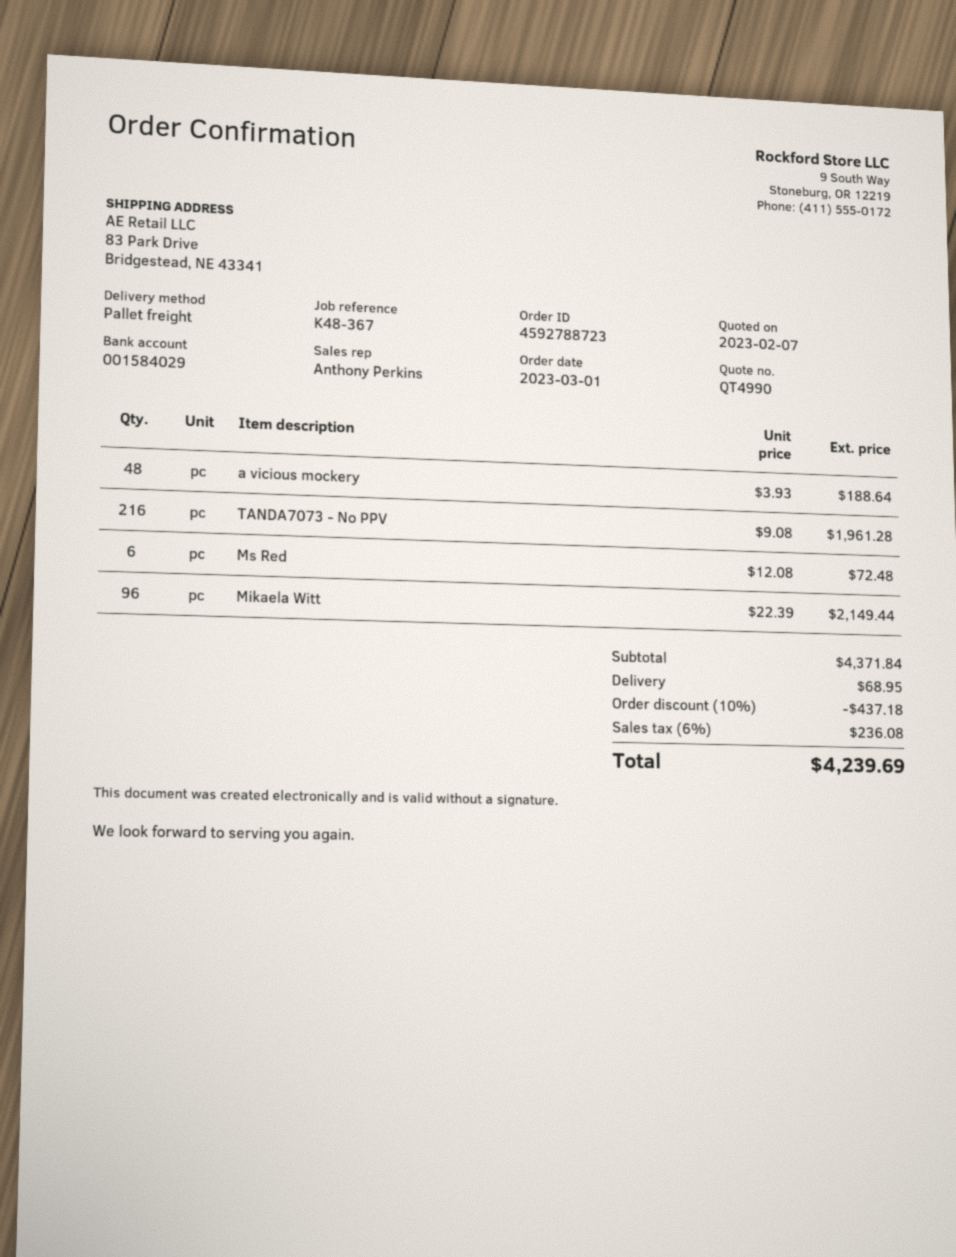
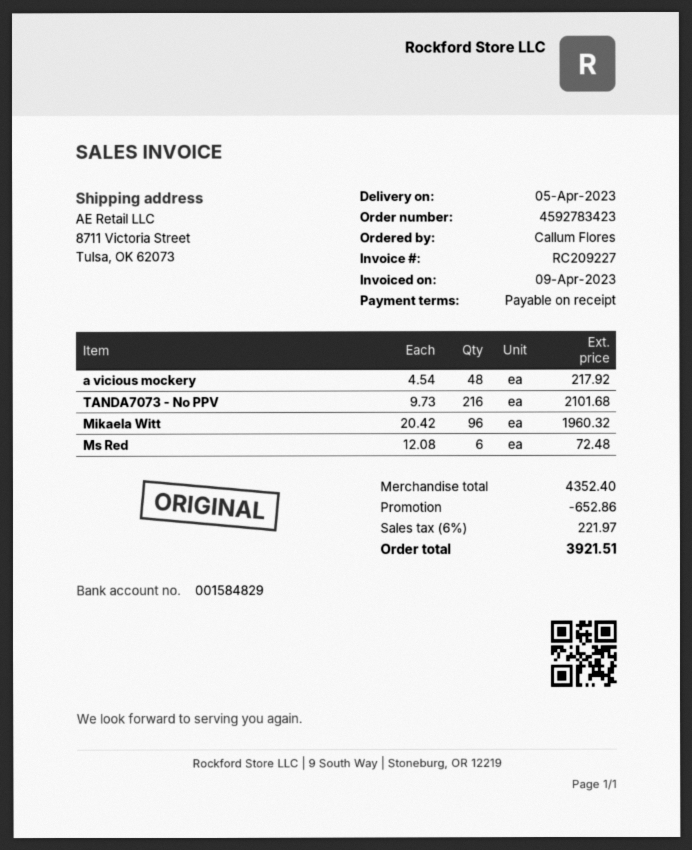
order number: 4592788723 -> 4592783423
bank account: 001584029 -> 001584829
ship to: 83 Park Drive, Bridgestead, NE 43341 -> 8711 Victoria Street, Tulsa, OK 62073
a vicious mockery: 48 x 3.93 = 188.64 -> 48 x 4.54 = 217.92
TANDA7073 - No PPV: 216 x 9.08 = 1961.28 -> 216 x 9.73 = 2101.68
Mikaela Witt: 96 x 22.39 = 2149.44 -> 96 x 20.42 = 1960.32
subtotal: 4371.84 -> 4352.40
discount: 437.18 -> 652.86
shipping: 68.95 -> none
tax: 6% = 236.08 -> 6% = 221.97
total: 4239.69 -> 3921.51

